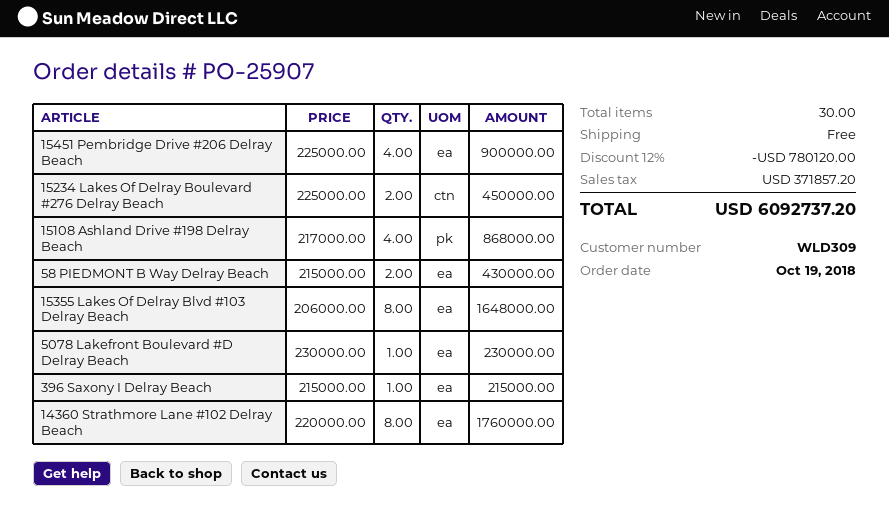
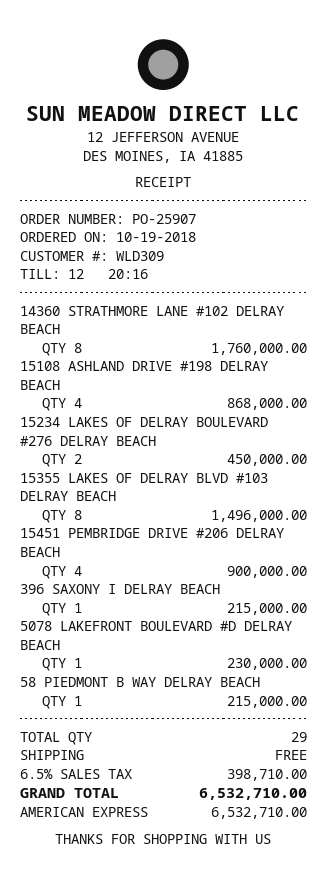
58 PIEDMONT B Way Delray Beach: 2 for 430000.00 -> 1 for 215000.00
15355 Lakes Of Delray Blvd #103 Delray Beach: 8 for 1648000.00 -> 8 for 1496000.00
total quantity: 30 -> 29
discount: 12% = 780120.00 -> none
tax: 371857.20 -> 398710.00
total: 6092737.20 -> 6532710.00

